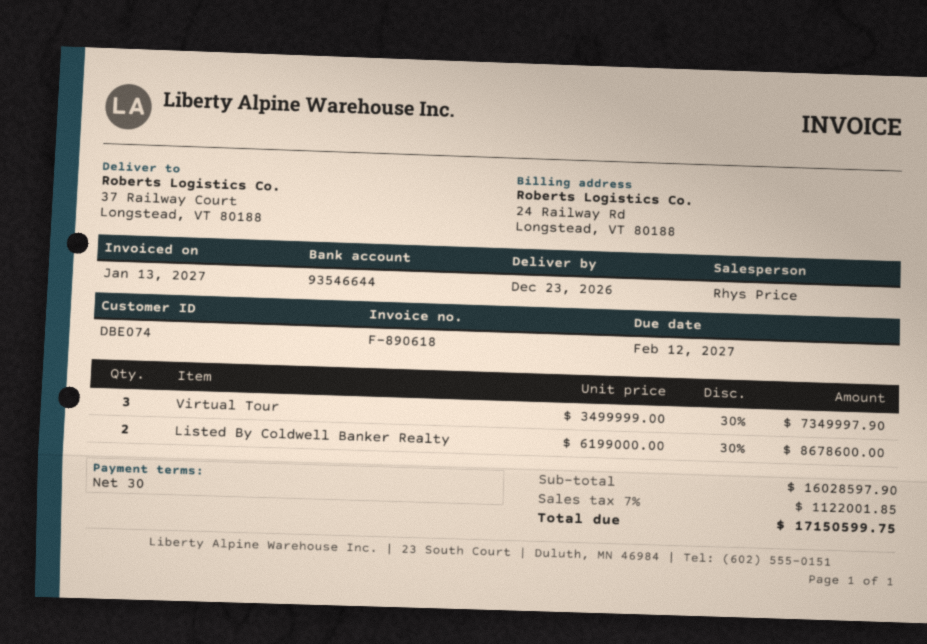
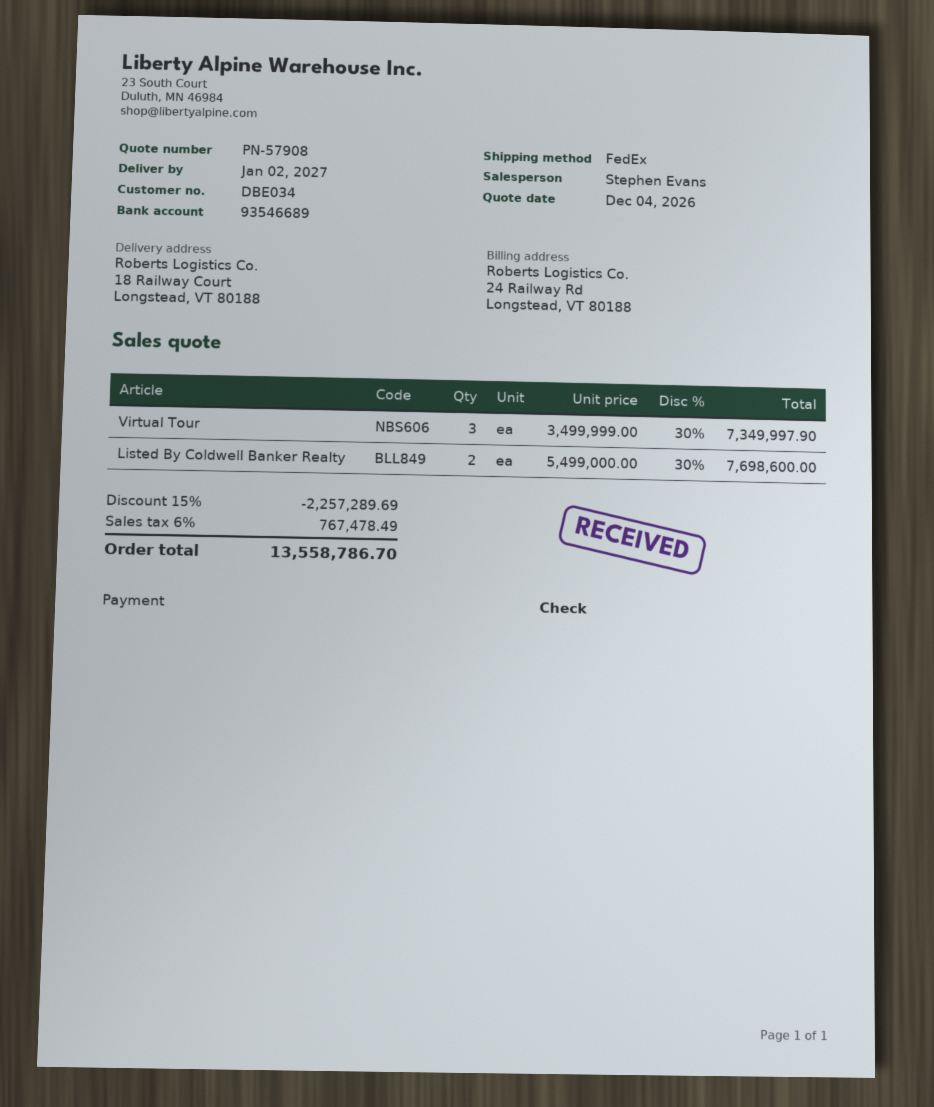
delivery date: 2026-12-23 -> 2027-01-02
customer number: DBE074 -> DBE034
sales rep: Rhys Price -> Stephen Evans
bank account: 93546644 -> 93546689
ship to: 37 Railway Court, Longstead, VT 80188 -> 18 Railway Court, Longstead, VT 80188
Listed By Coldwell Banker Realty: 2 x 6199000.00 - 30% = 8678600.00 -> 2 x 5499000.00 - 30% = 7698600.00
discount: none -> 15% = 2257289.69
tax: 7% = 1122001.85 -> 6% = 767478.49
total: 17150599.75 -> 13558786.70

